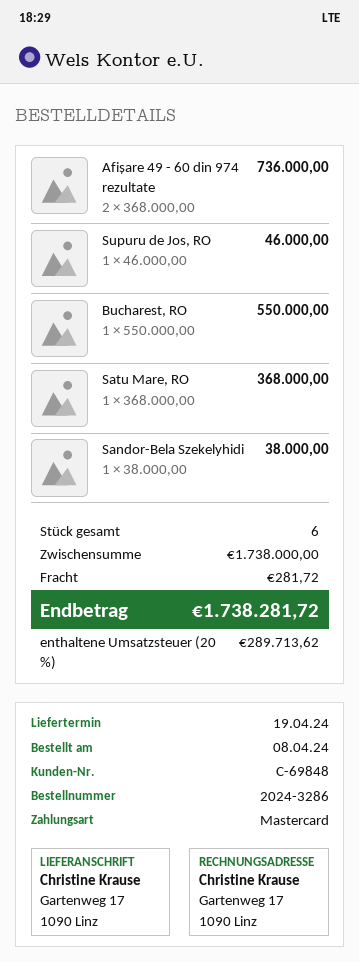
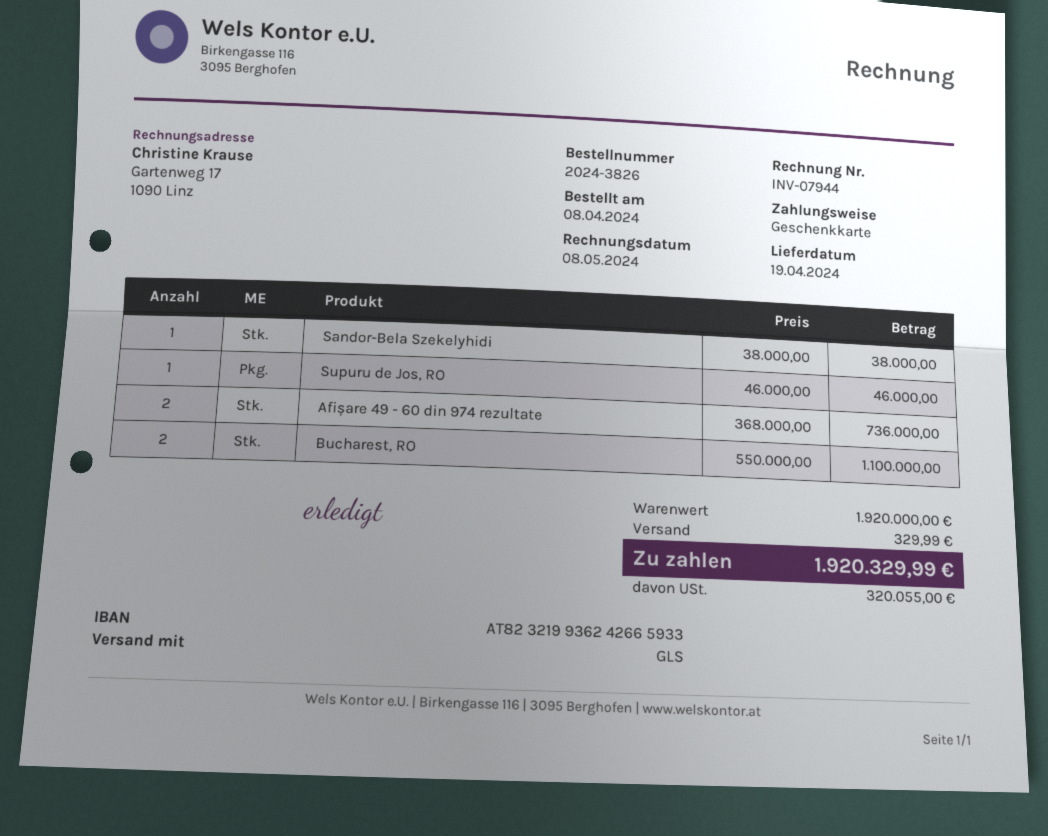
order number: 2024-3286 -> 2024-3826
payment method: Mastercard -> gift card
Bucharest, RO: 1 x 550000.00 = 550000.00 -> 2 x 550000.00 = 1100000.00
Satu Mare, RO: 1 x 368000.00 = 368000.00 -> none
subtotal: 1738000.00 -> 1920000.00
shipping: 281.72 -> 329.99
tax: 289713.62 -> 320055.00
total: 1738281.72 -> 1920329.99

